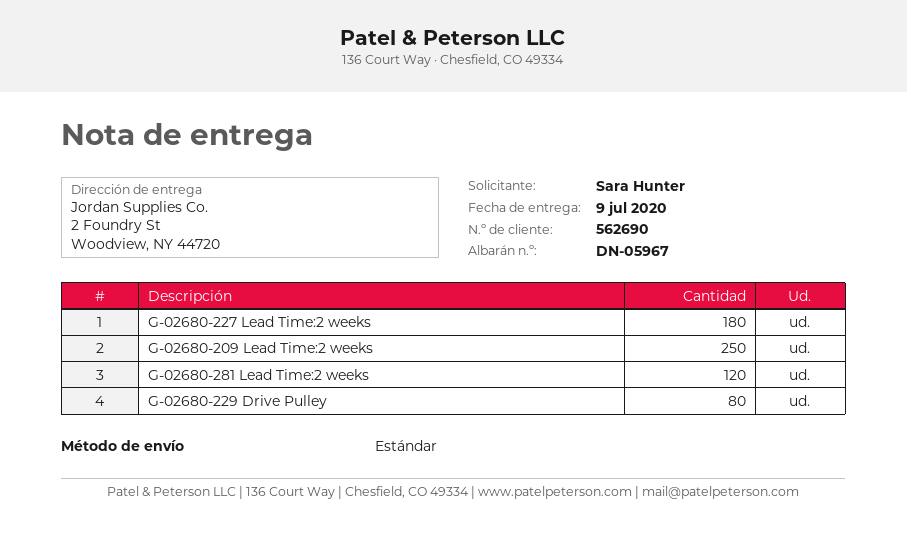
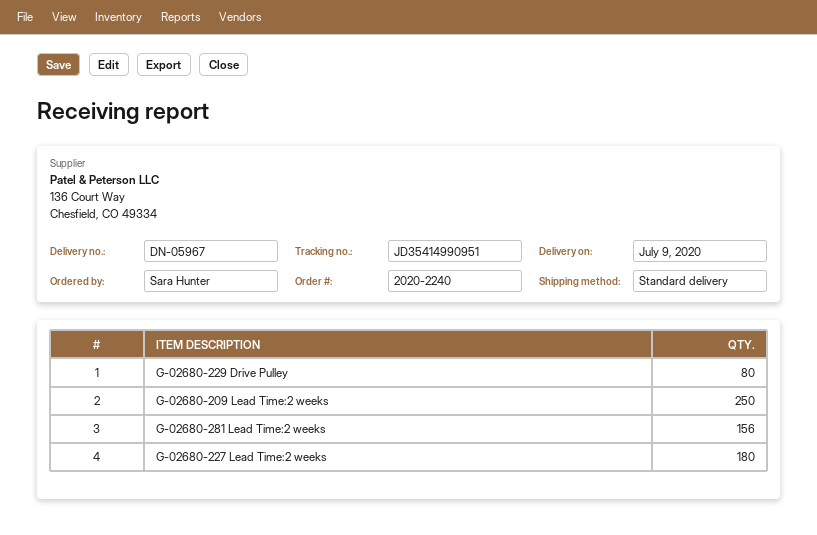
G-02680-281 Lead Time:2 weeks: 120 -> 156

